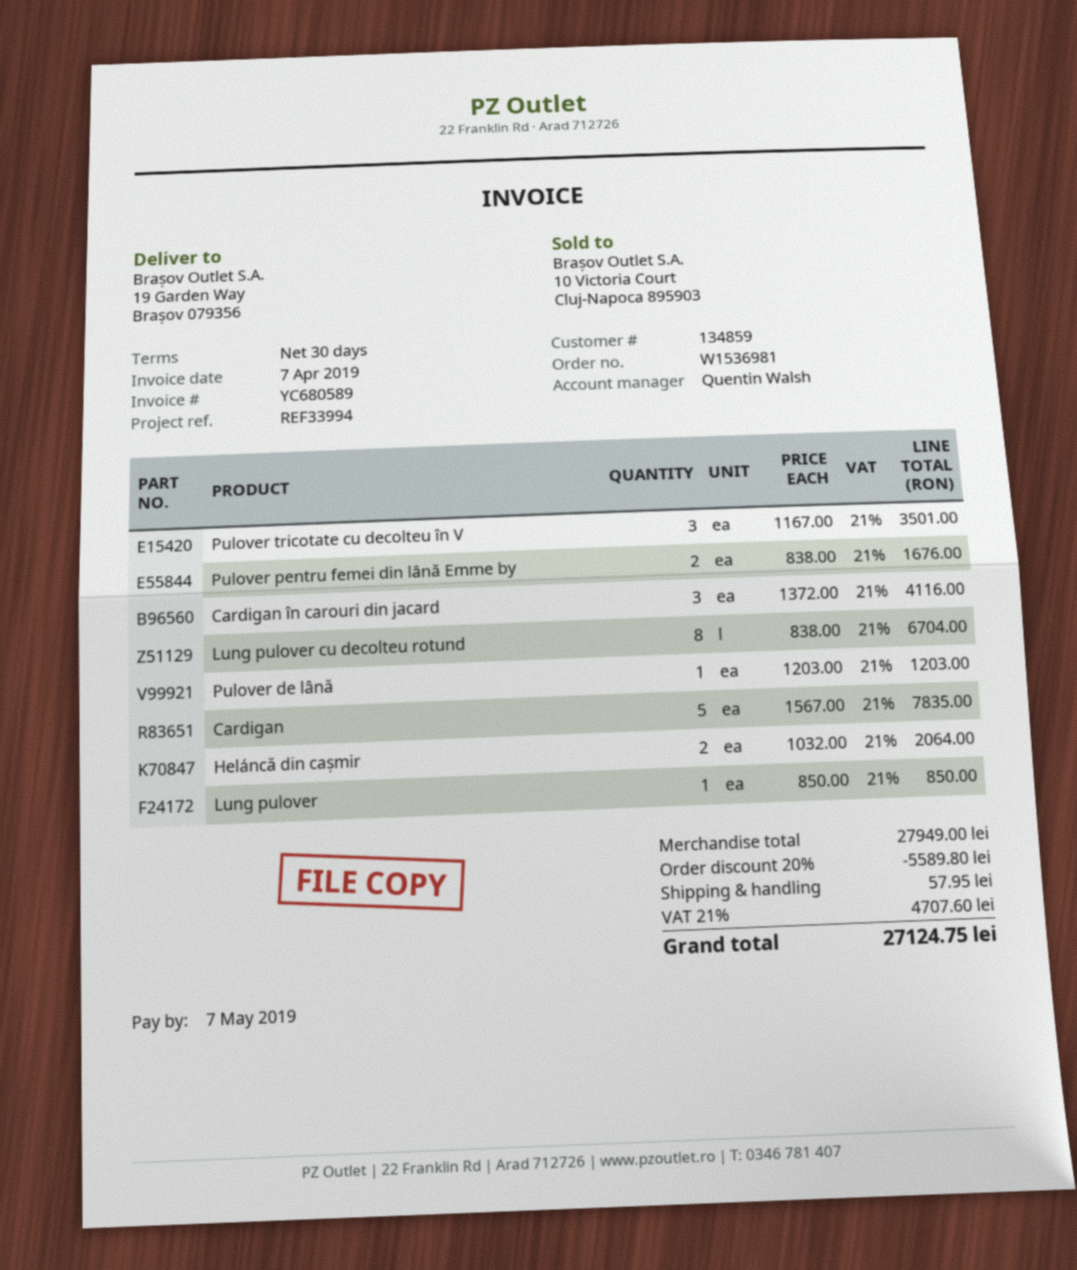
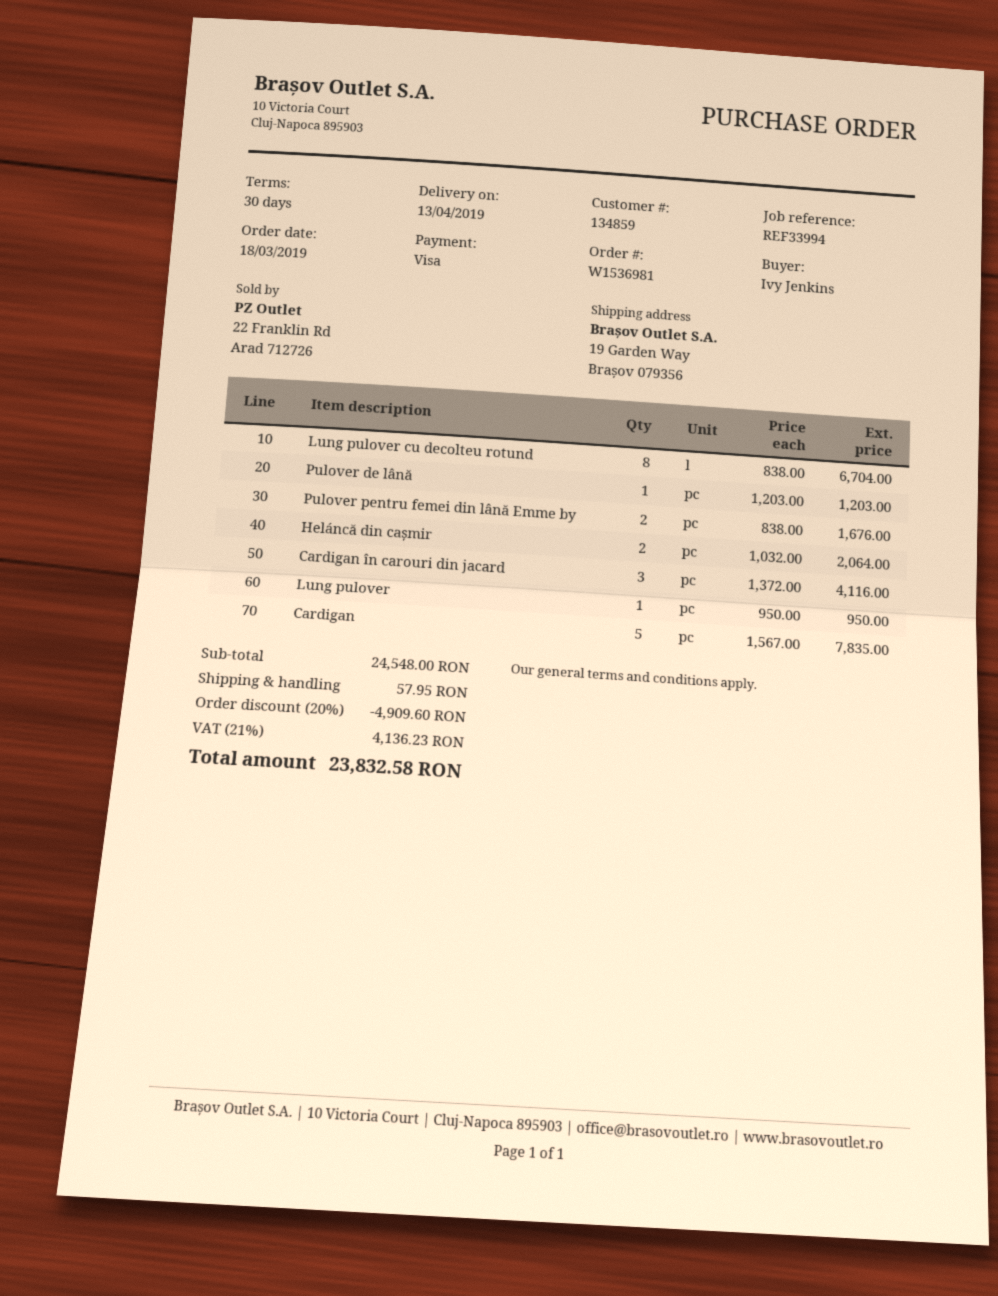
Pulover tricotate cu decolteu în V: 3 x 1167.00 = 3501.00 -> none
Lung pulover: 1 x 850.00 = 850.00 -> 1 x 950.00 = 950.00
subtotal: 27949.00 -> 24548.00
discount: 20% = 5589.80 -> 20% = 4909.60
tax: 21% = 4707.60 -> 21% = 4136.23
total: 27124.75 -> 23832.58

